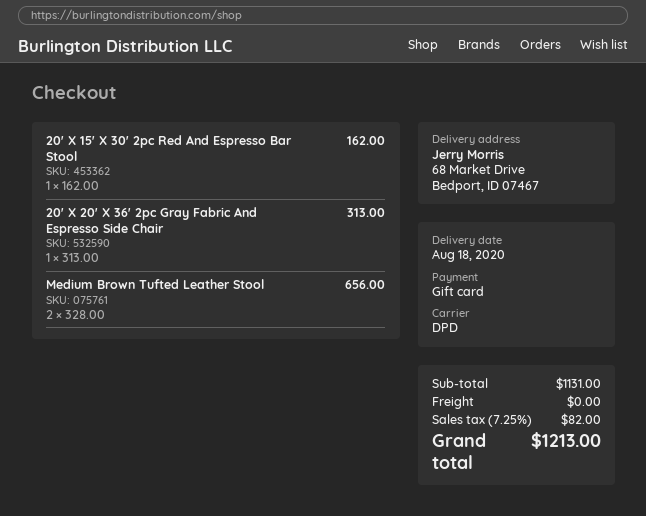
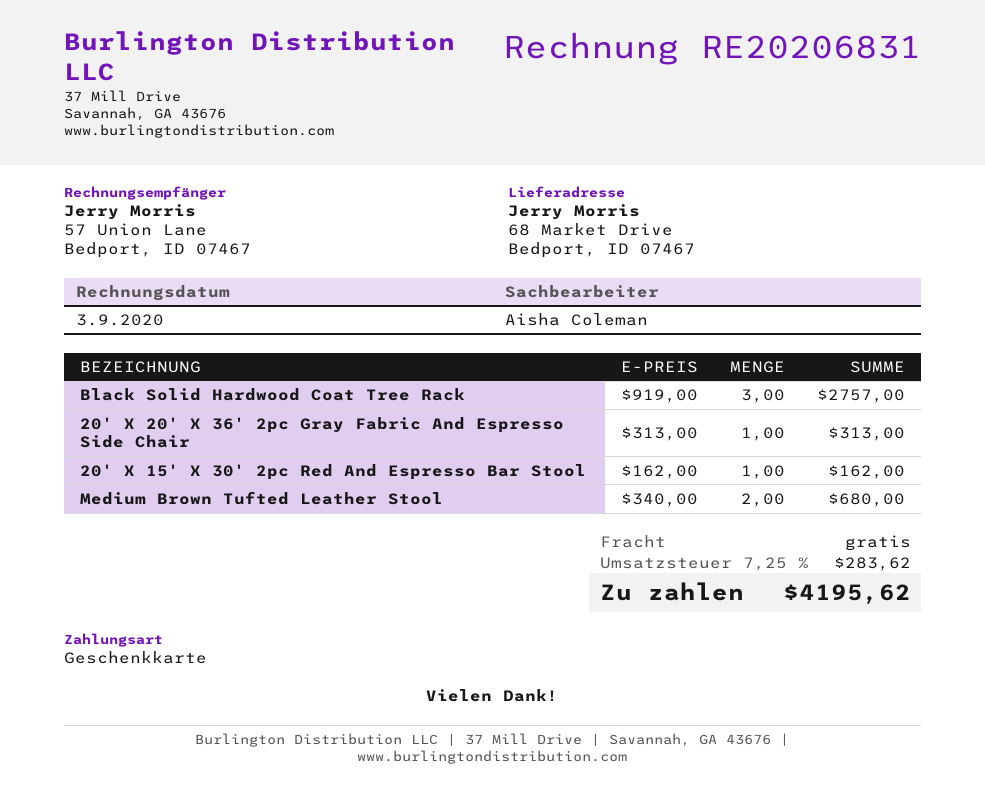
Medium Brown Tufted Leather Stool: 2 x 328.00 = 656.00 -> 2 x 340.00 = 680.00
Black Solid Hardwood Coat Tree Rack: none -> 3 x 919.00 = 2757.00
tax: 7.25% = 82.00 -> 7.25% = 283.62
total: 1213.00 -> 4195.62

